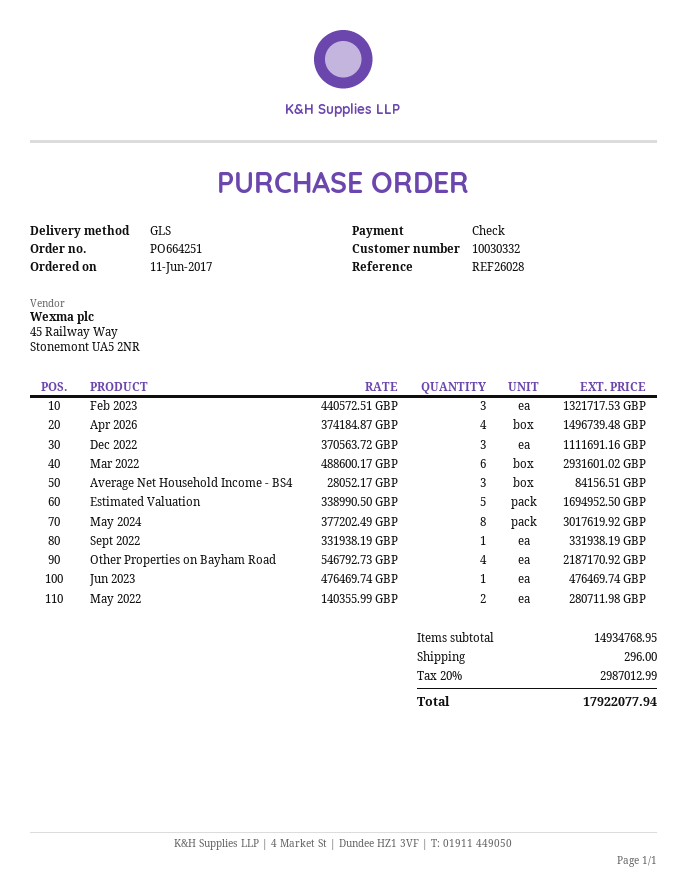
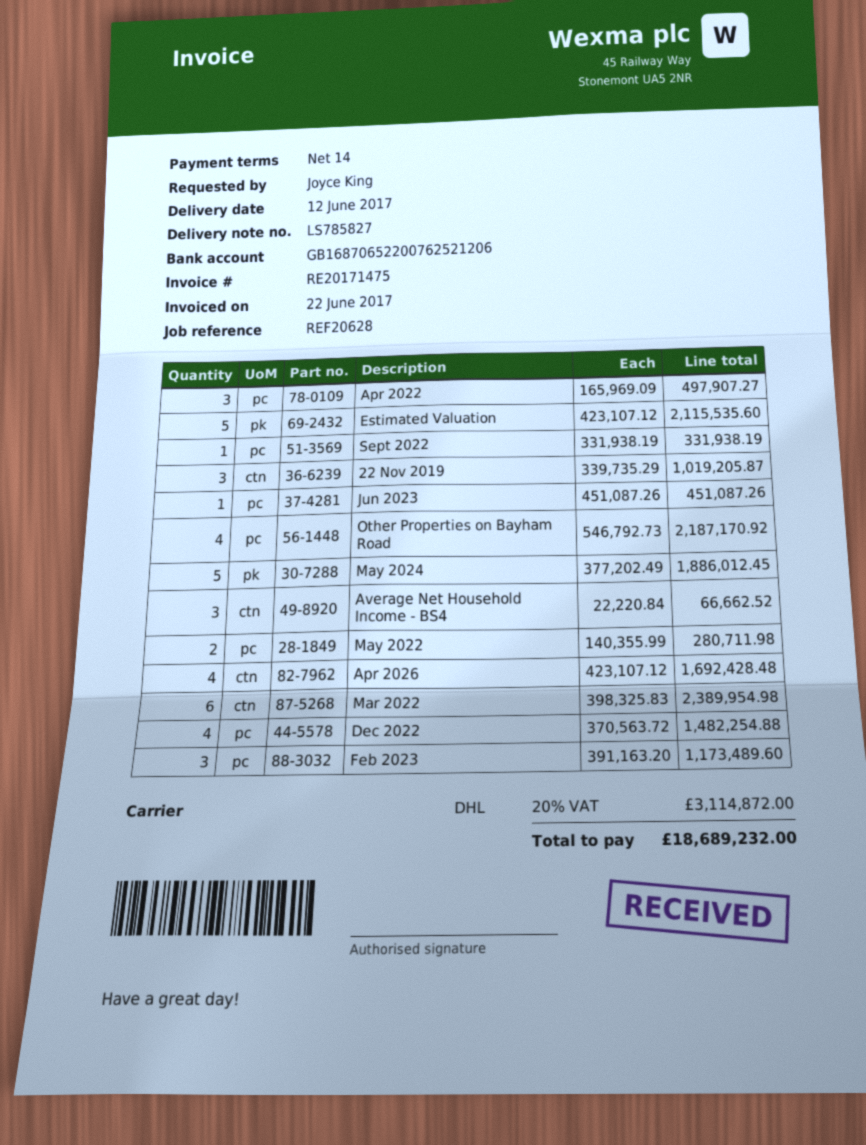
reference: REF26028 -> REF20628
shipping method: GLS -> DHL
Feb 2023: 3 x 440572.51 = 1321717.53 -> 3 x 391163.20 = 1173489.60
Apr 2026: 4 x 374184.87 = 1496739.48 -> 4 x 423107.12 = 1692428.48
Dec 2022: 3 x 370563.72 = 1111691.16 -> 4 x 370563.72 = 1482254.88
Mar 2022: 6 x 488600.17 = 2931601.02 -> 6 x 398325.83 = 2389954.98
Average Net Household Income - BS4: 3 x 28052.17 = 84156.51 -> 3 x 22220.84 = 66662.52
Estimated Valuation: 5 x 338990.50 = 1694952.50 -> 5 x 423107.12 = 2115535.60
May 2024: 8 x 377202.49 = 3017619.92 -> 5 x 377202.49 = 1886012.45
Jun 2023: 1 x 476469.74 = 476469.74 -> 1 x 451087.26 = 451087.26
Apr 2022: none -> 3 x 165969.09 = 497907.27
22 Nov 2019: none -> 3 x 339735.29 = 1019205.87
shipping: 296.00 -> none
tax: 20% = 2987012.99 -> 20% = 3114872.00
total: 17922077.94 -> 18689232.00

